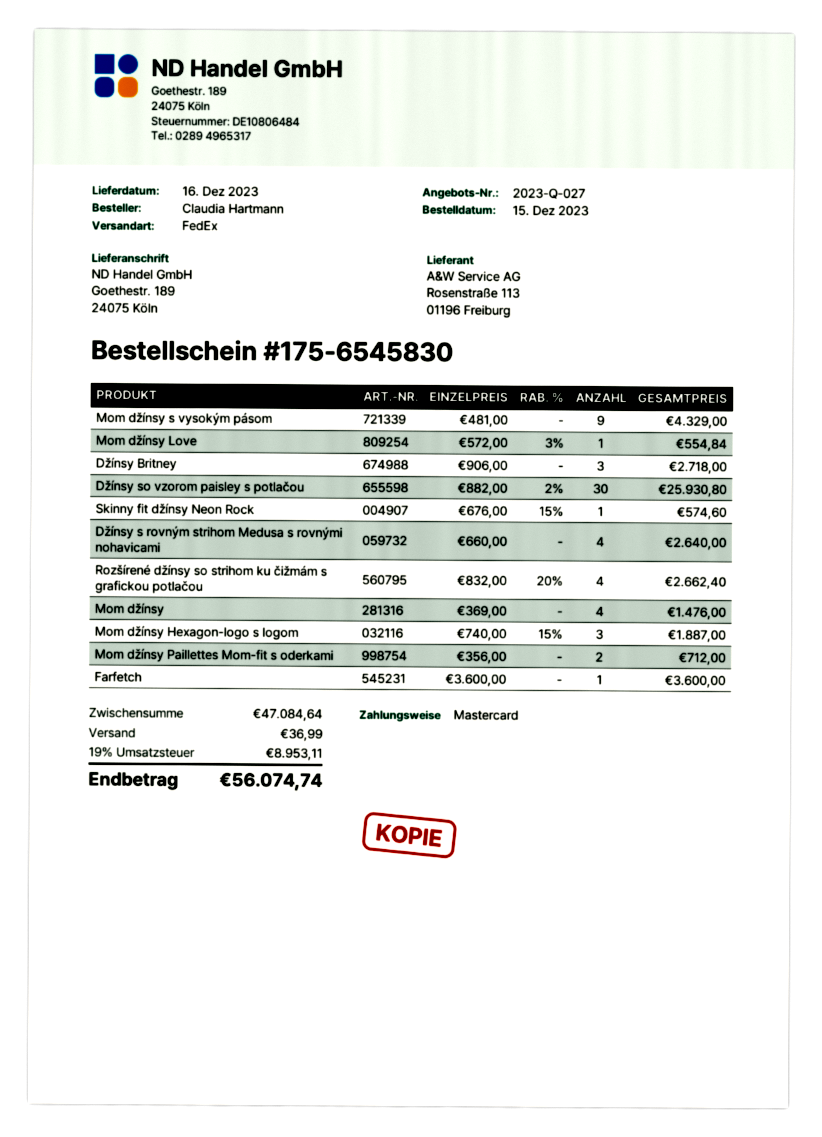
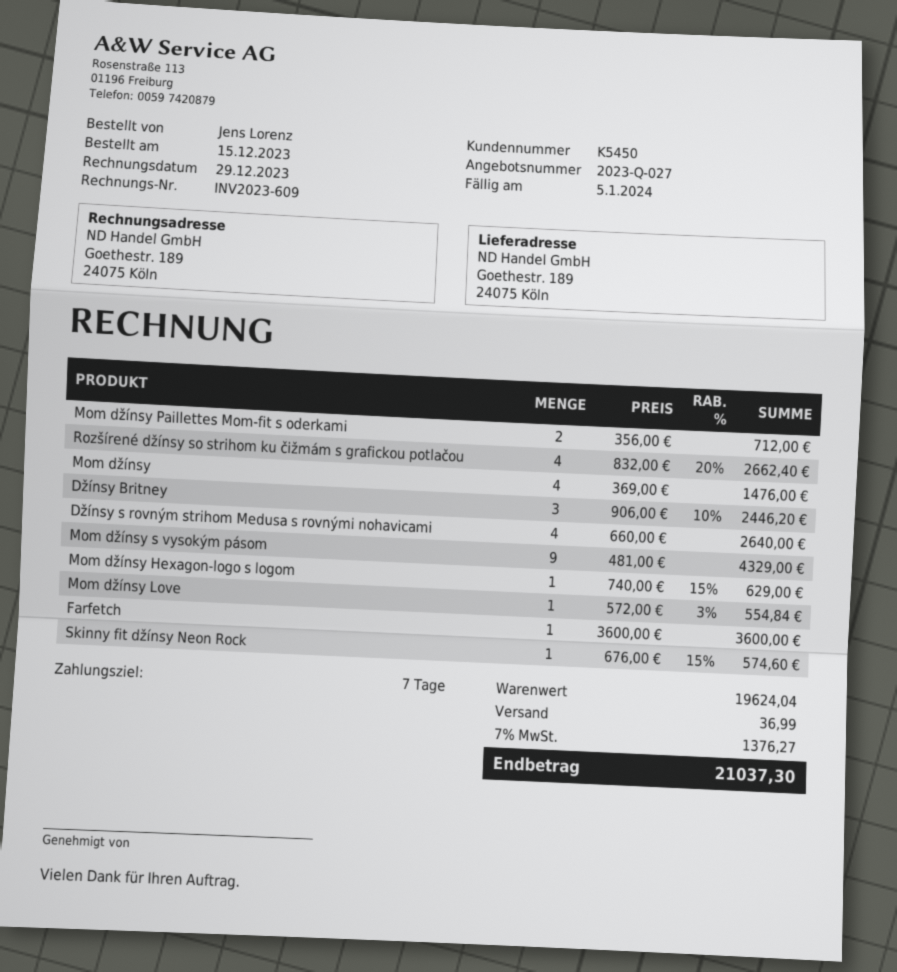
ordered by: Claudia Hartmann -> Jens Lorenz
Džínsy Britney: 3 x 906.00 = 2718.00 -> 3 x 906.00 - 10% = 2446.20
Džínsy so vzorom paisley s potlačou: 30 x 882.00 - 2% = 25930.80 -> none
Mom džínsy Hexagon-logo s logom: 3 x 740.00 - 15% = 1887.00 -> 1 x 740.00 - 15% = 629.00
subtotal: 47084.64 -> 19624.04
tax: 19% = 8953.11 -> 7% = 1376.27
total: 56074.74 -> 21037.30

